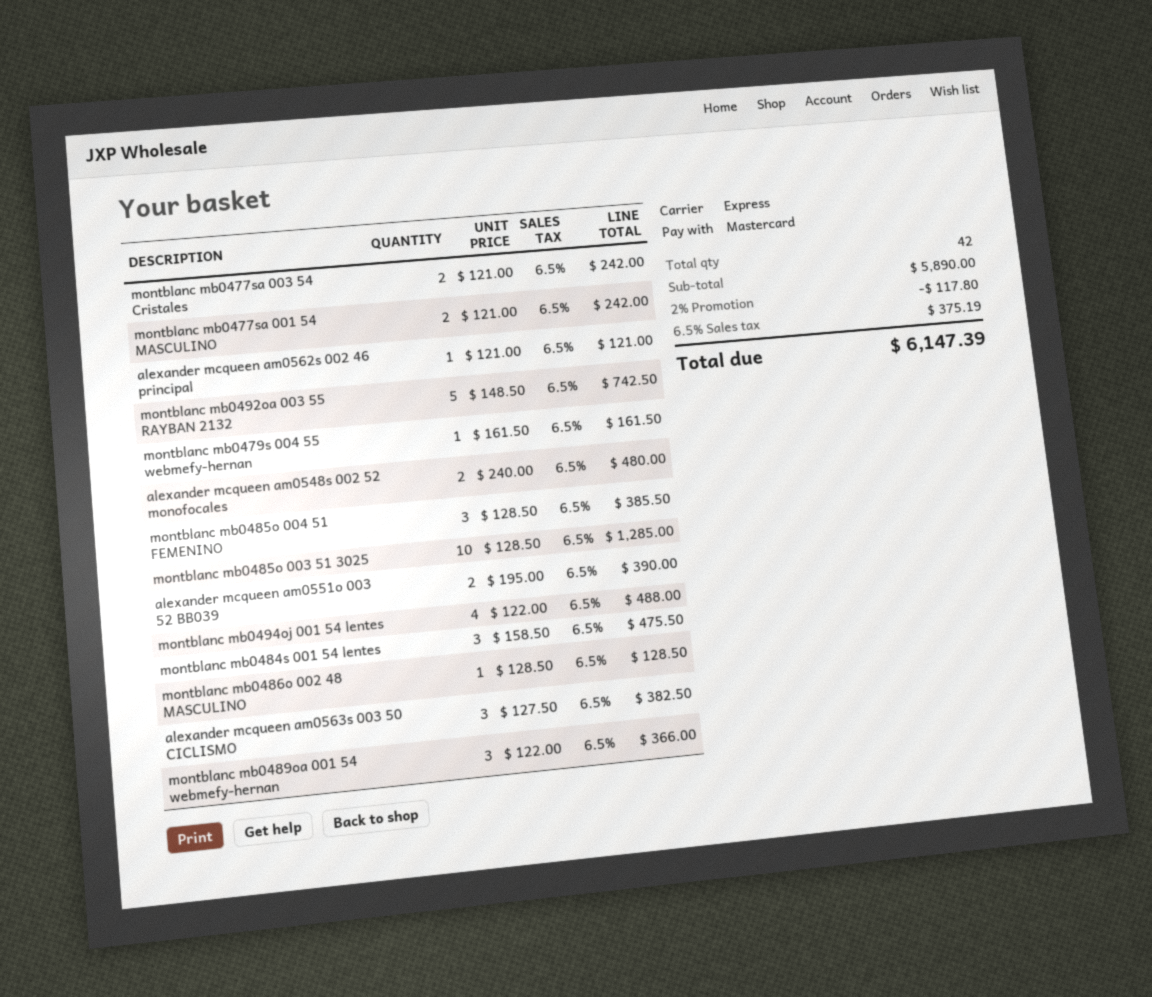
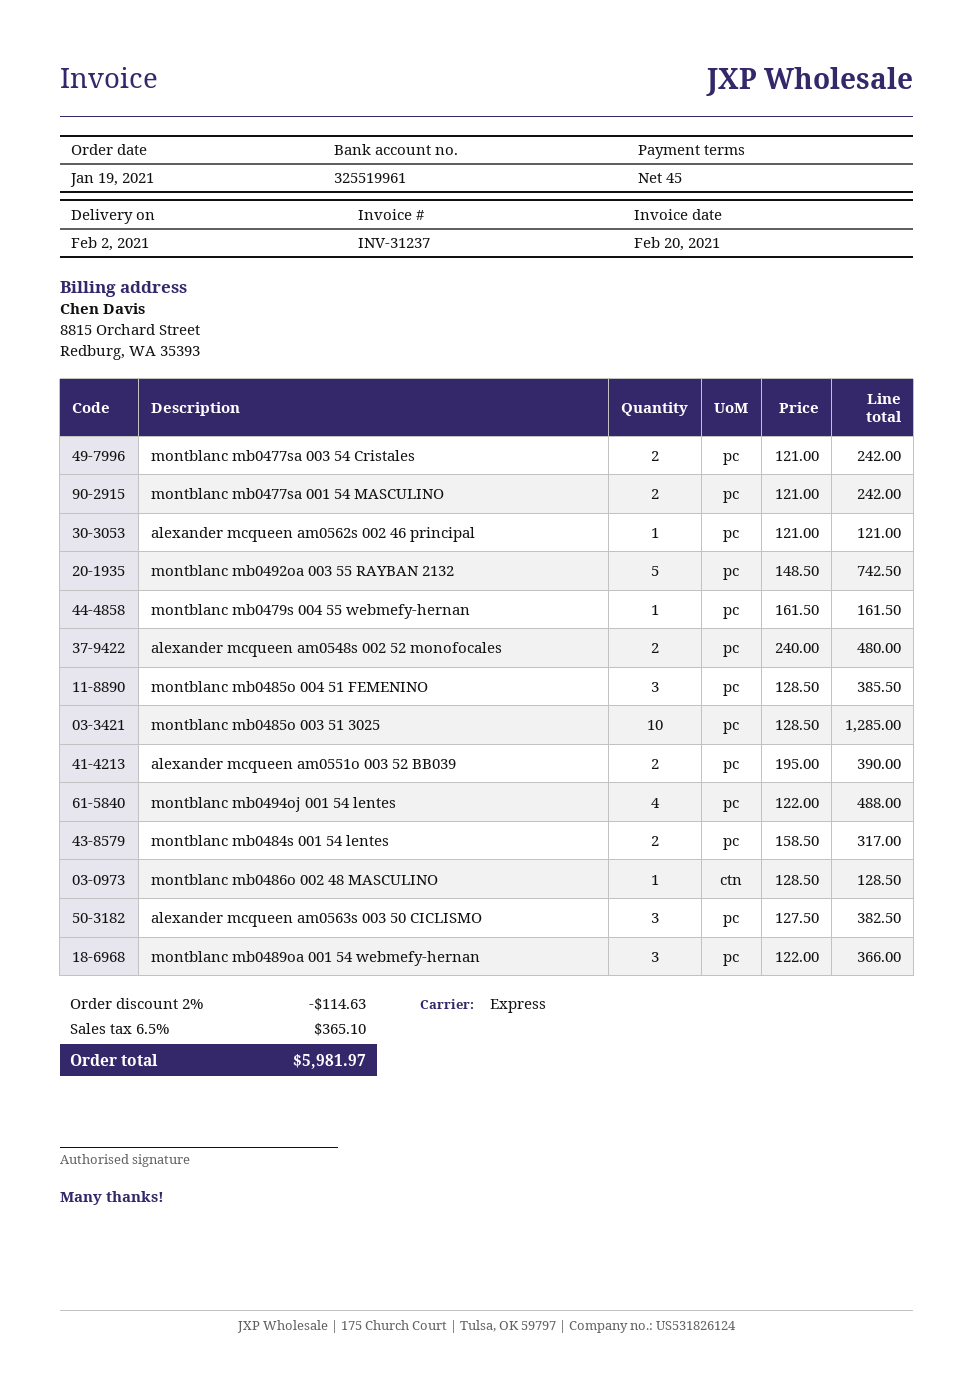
montblanc mb0484s 001 54 lentes: 3 x 158.50 = 475.50 -> 2 x 158.50 = 317.00
discount: 2% = 117.80 -> 2% = 114.63
tax: 6.5% = 375.19 -> 6.5% = 365.10
total: 6147.39 -> 5981.97

